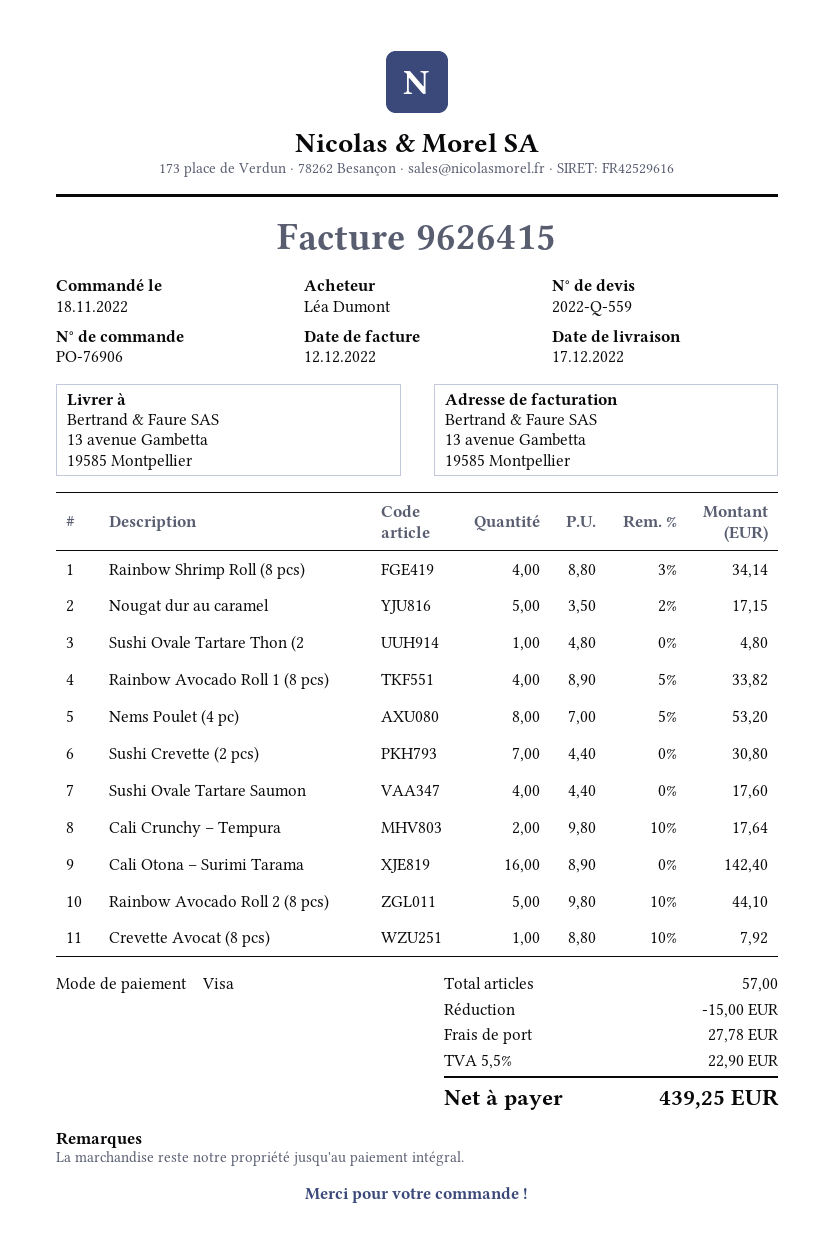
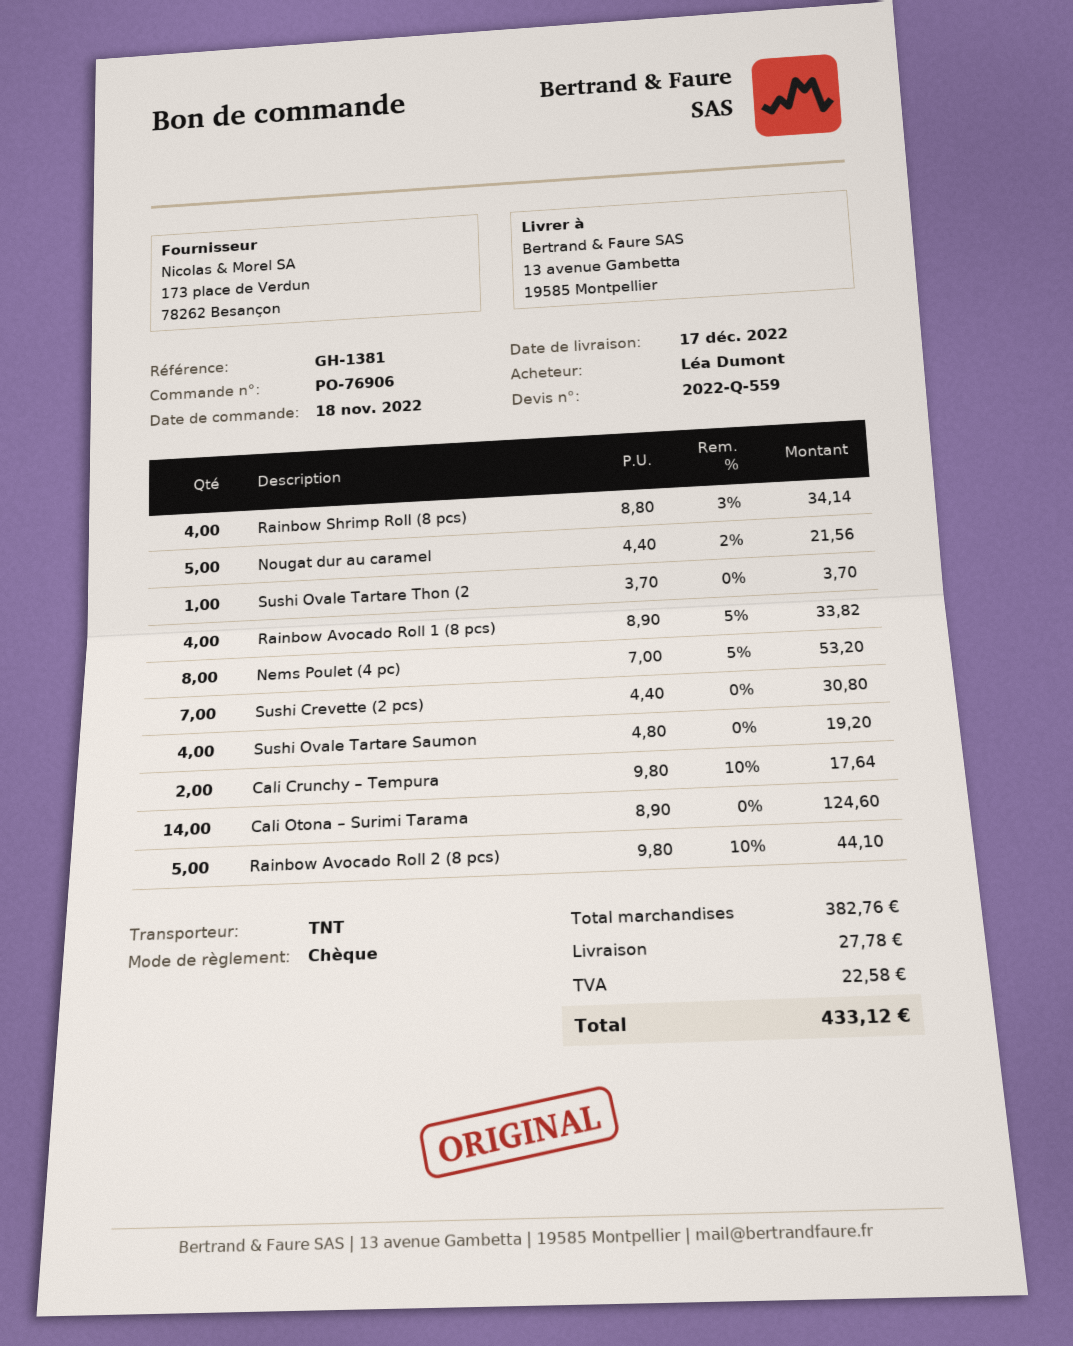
payment method: Visa -> cheque
Nougat dur au caramel: 5 x 3.50 - 2% = 17.15 -> 5 x 4.40 - 2% = 21.56
Sushi Ovale Tartare Thon (2: 1 x 4.80 = 4.80 -> 1 x 3.70 = 3.70
Sushi Ovale Tartare Saumon: 4 x 4.40 = 17.60 -> 4 x 4.80 = 19.20
Cali Otona – Surimi Tarama: 16 x 8.90 = 142.40 -> 14 x 8.90 = 124.60
Crevette Avocat (8 pcs): 1 x 8.80 - 10% = 7.92 -> none
discount: 15.00 -> none
tax: 22.90 -> 22.58
total: 439.25 -> 433.12

